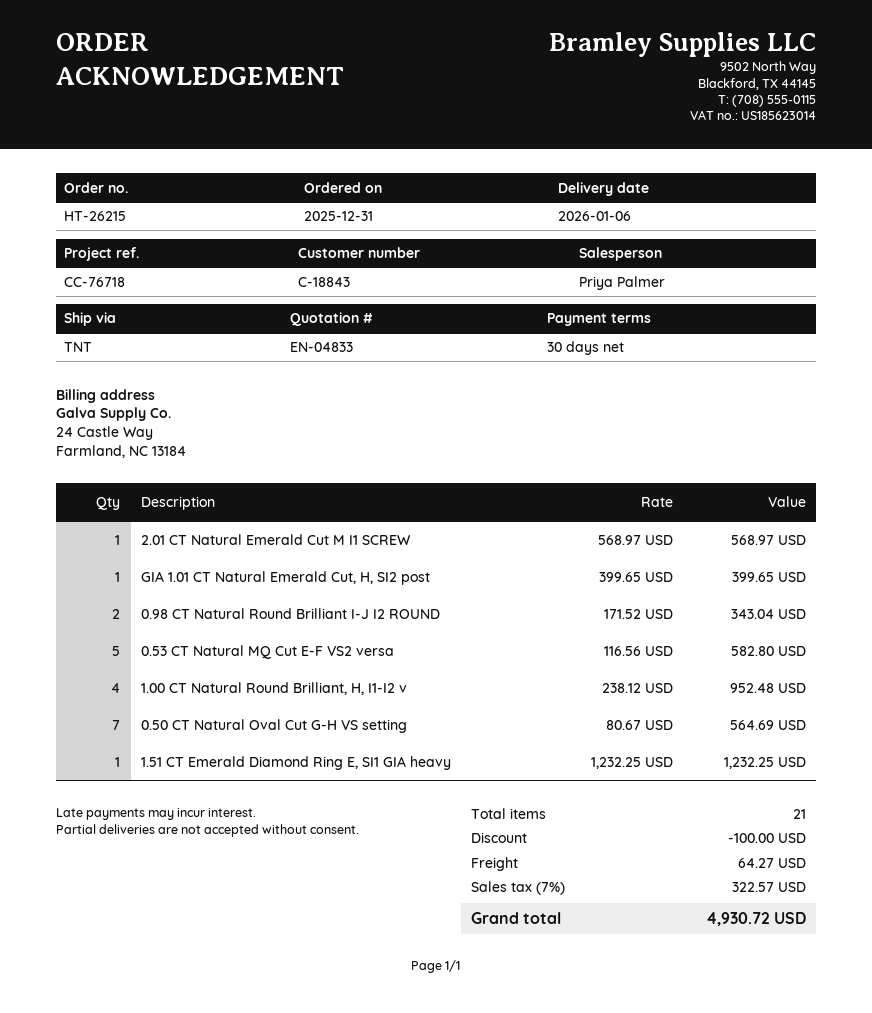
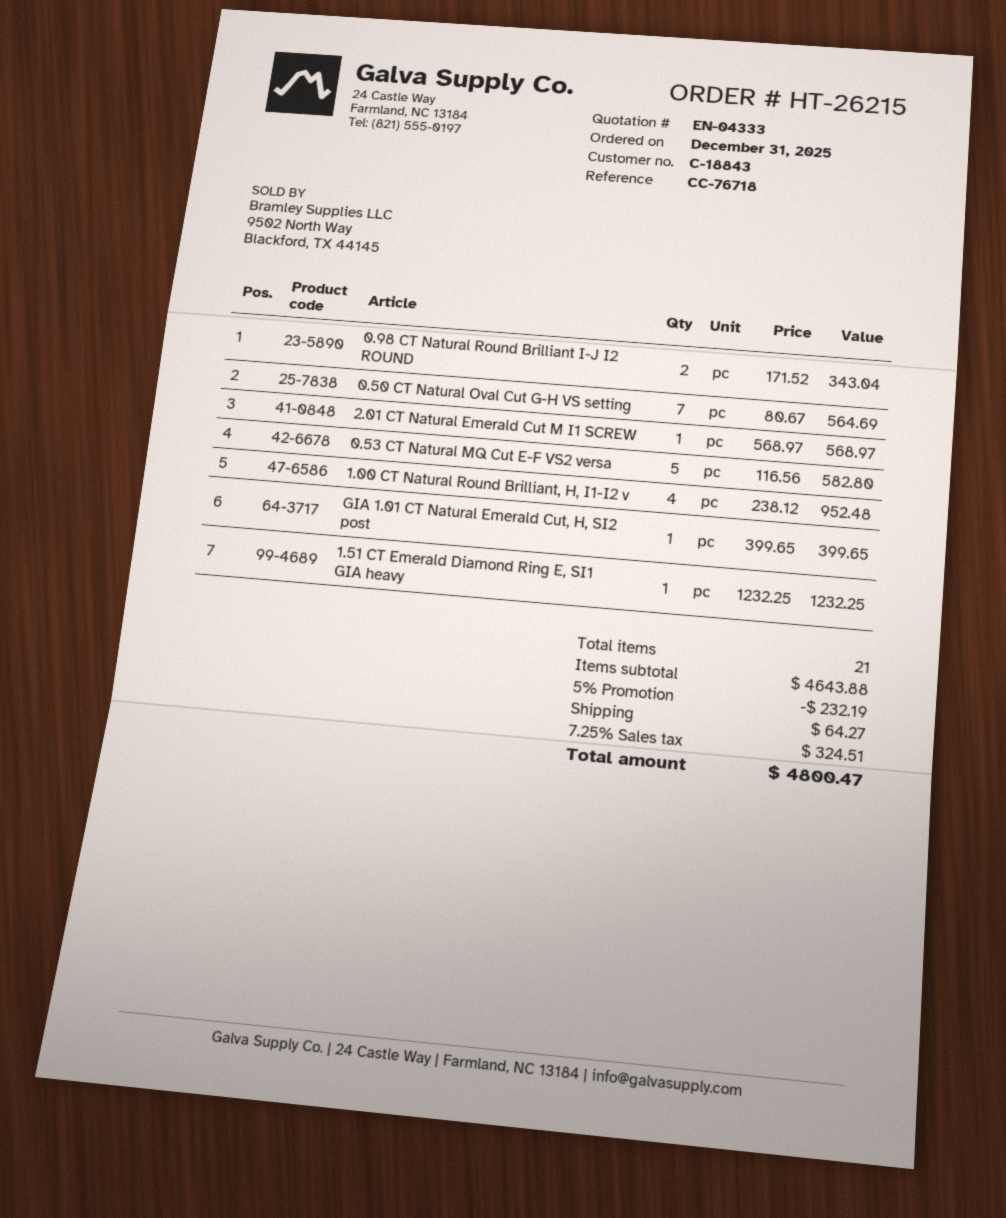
quote number: EN-04833 -> EN-04333
discount: 100.00 -> 232.19
tax: 7% = 322.57 -> 7.25% = 324.51
total: 4930.72 -> 4800.47

